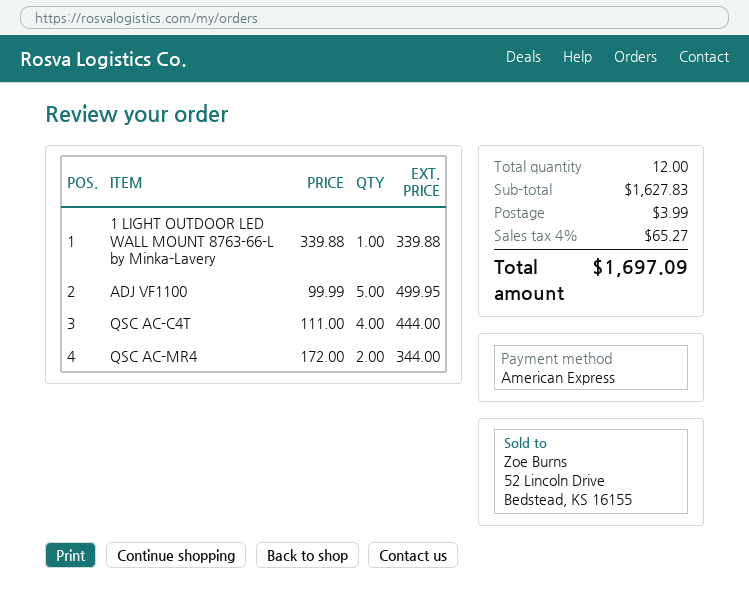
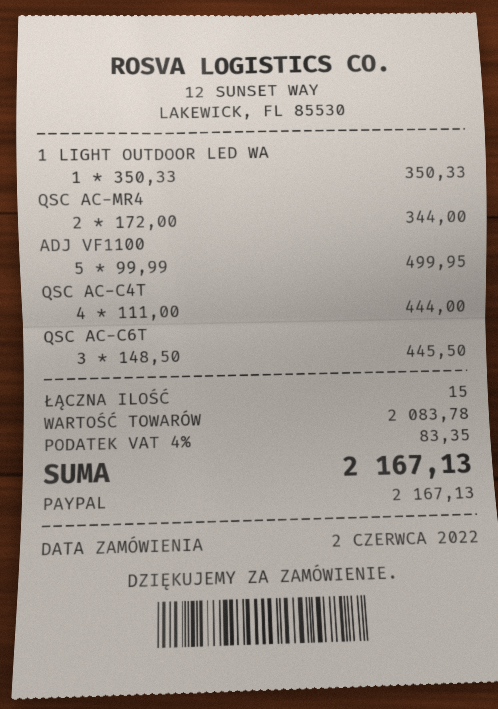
payment method: American Express -> PayPal
1 LIGHT OUTDOOR LED WALL MOUNT 8763-66-L by Minka-Lavery: 1 x 339.88 = 339.88 -> 1 x 350.33 = 350.33
QSC AC-C6T: none -> 3 x 148.50 = 445.50
total quantity: 12 -> 15
subtotal: 1627.83 -> 2083.78
shipping: 3.99 -> none
tax: 4% = 65.27 -> 4% = 83.35
total: 1697.09 -> 2167.13

